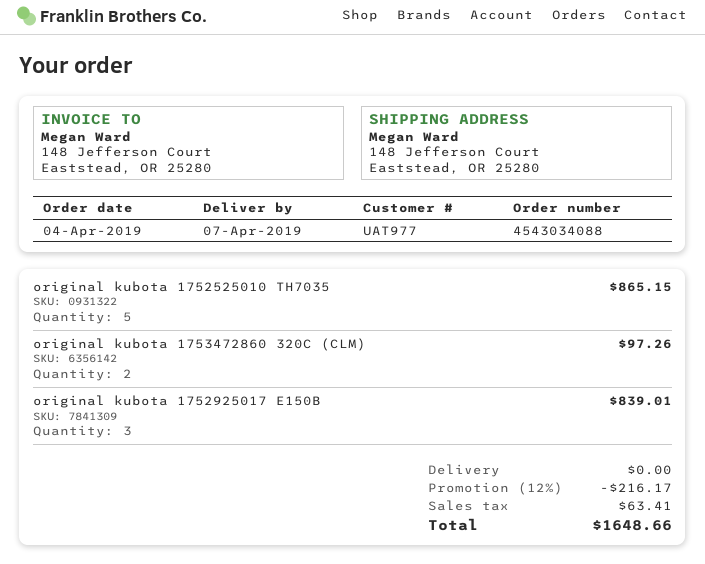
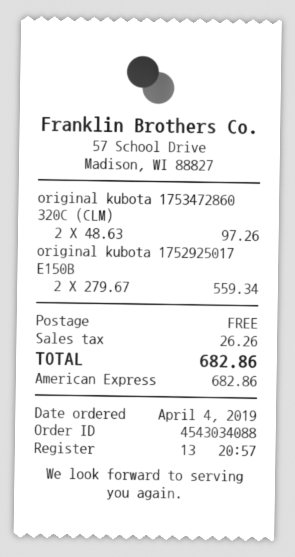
original kubota 1752525010 TH7035: 5 for 865.15 -> none
original kubota 1752925017 E150B: 3 for 839.01 -> 2 for 559.34
discount: 12% = 216.17 -> none
tax: 63.41 -> 26.26
total: 1648.66 -> 682.86

